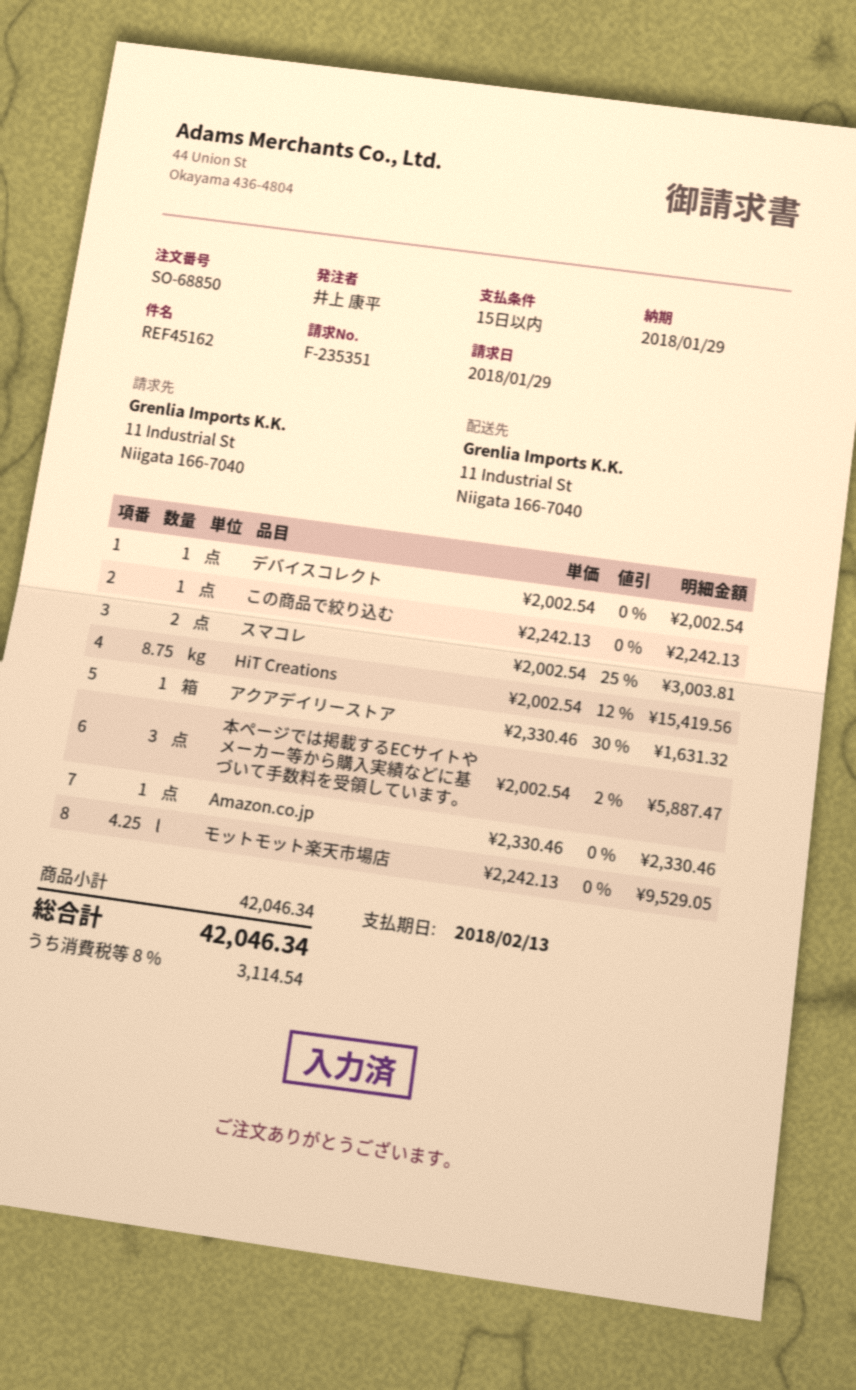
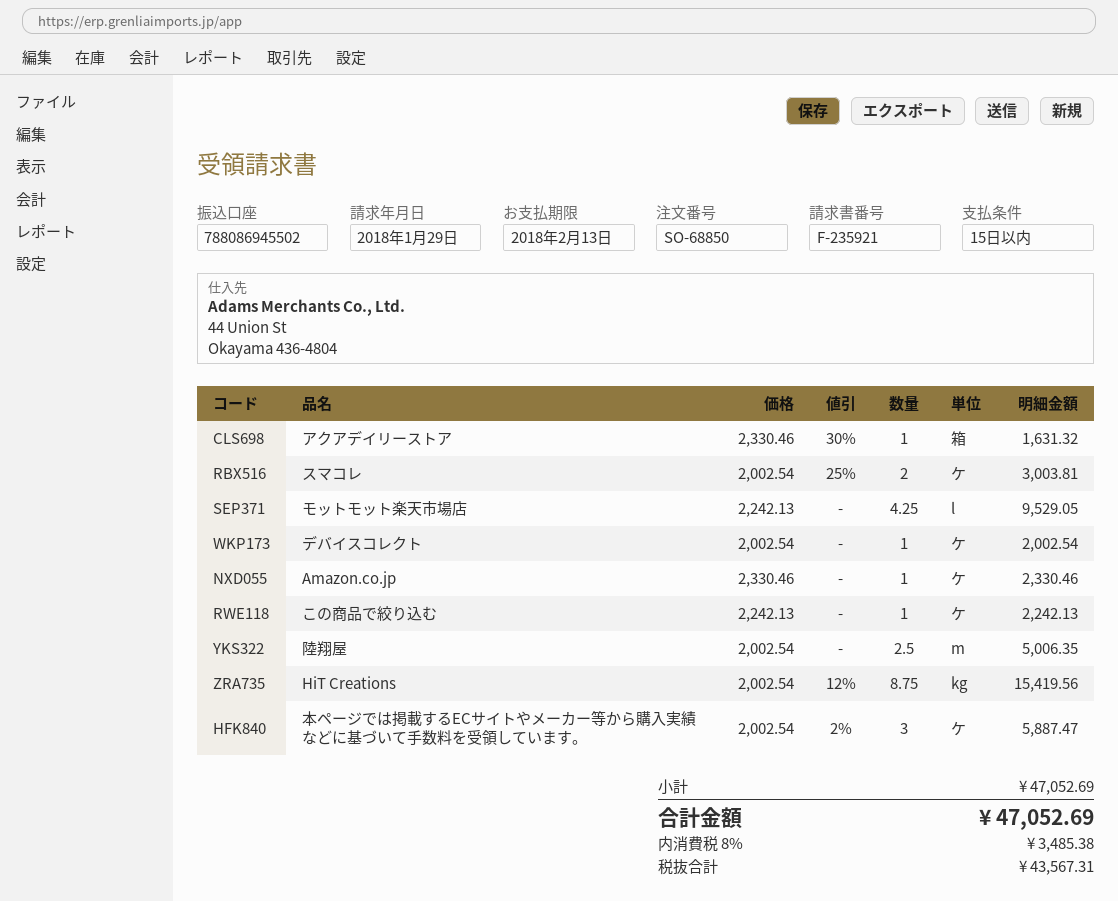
invoice number: F-235351 -> F-235921
陸翔屋: none -> 2.5 x 2002.54 = 5006.35
subtotal: 42046.34 -> 47052.69
tax: 8% = 3114.54 -> 8% = 3485.38
total: 42046.34 -> 47052.69

